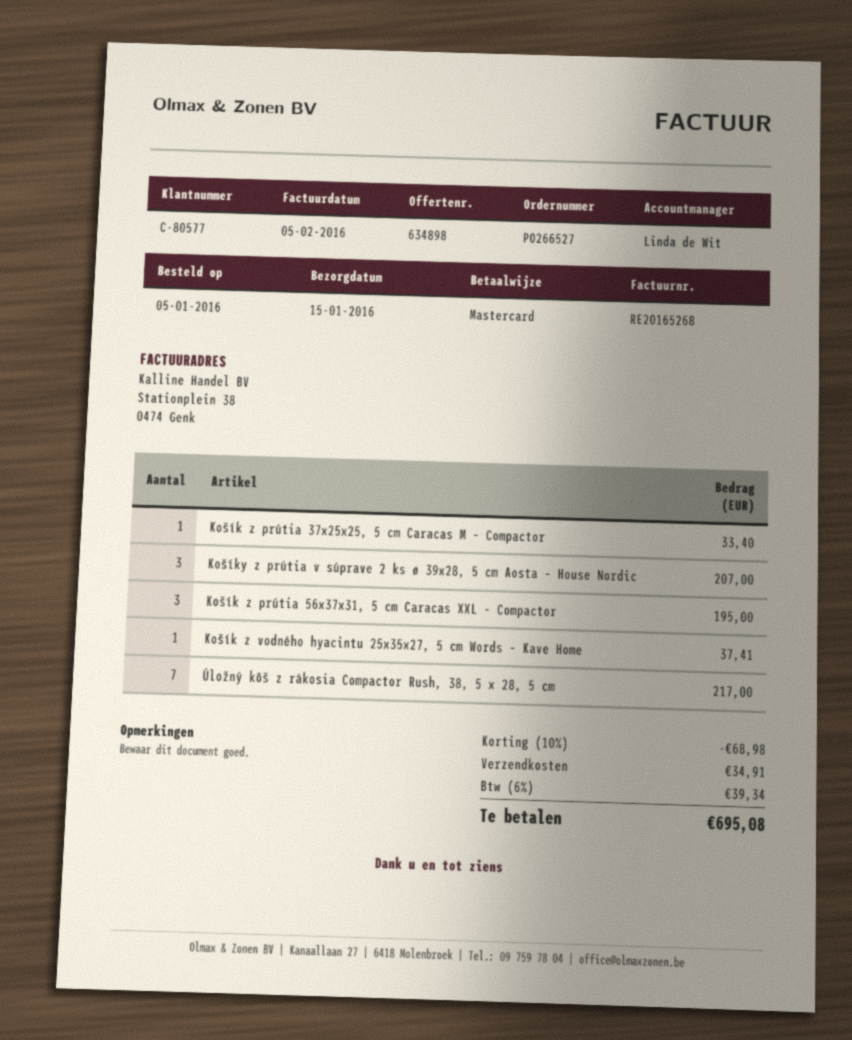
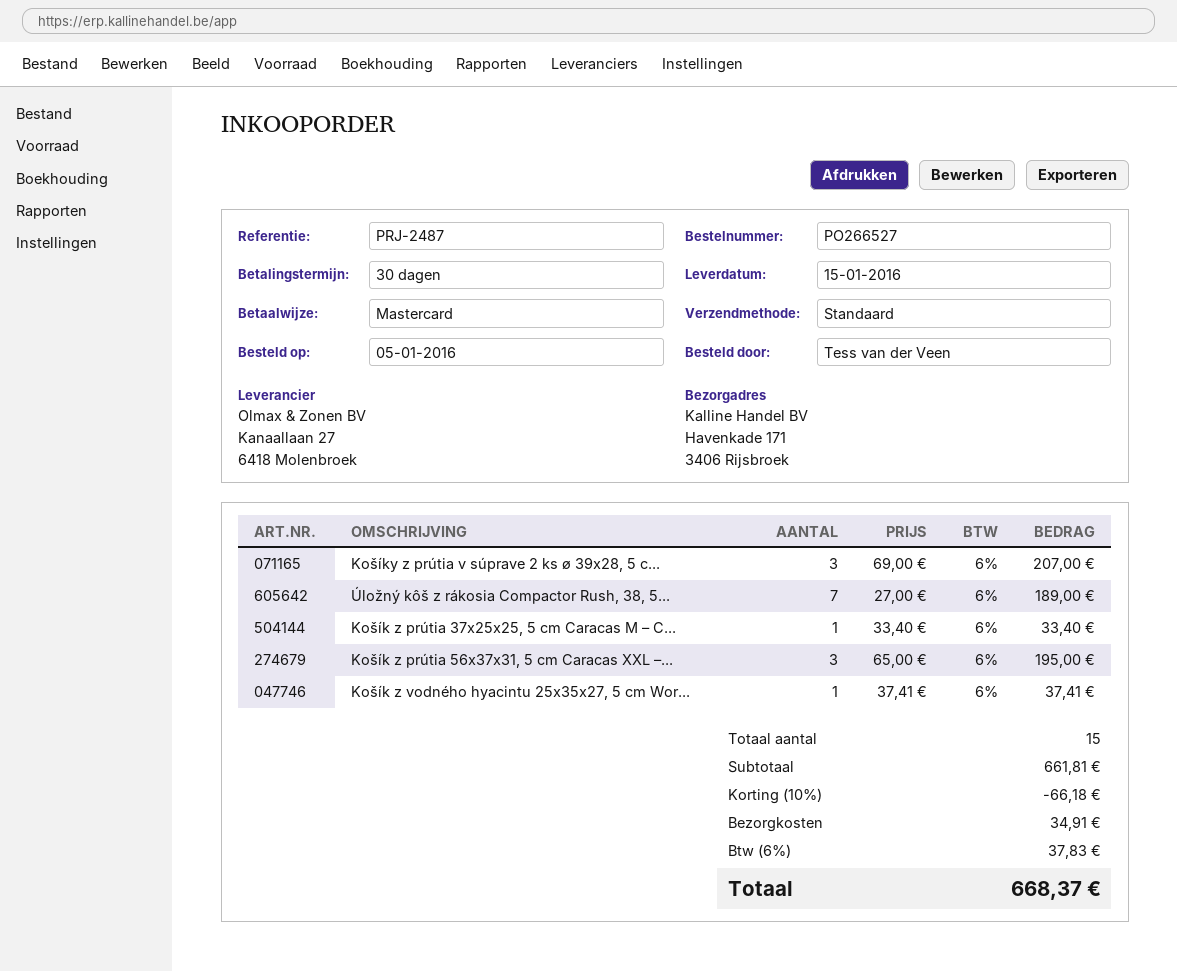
Úložný kôš z rákosia Compactor Rush, 38, 5 x 28, 5 cm: 7 for 217.00 -> 7 for 189.00
discount: 10% = 68.98 -> 10% = 66.18
tax: 6% = 39.34 -> 6% = 37.83
total: 695.08 -> 668.37

